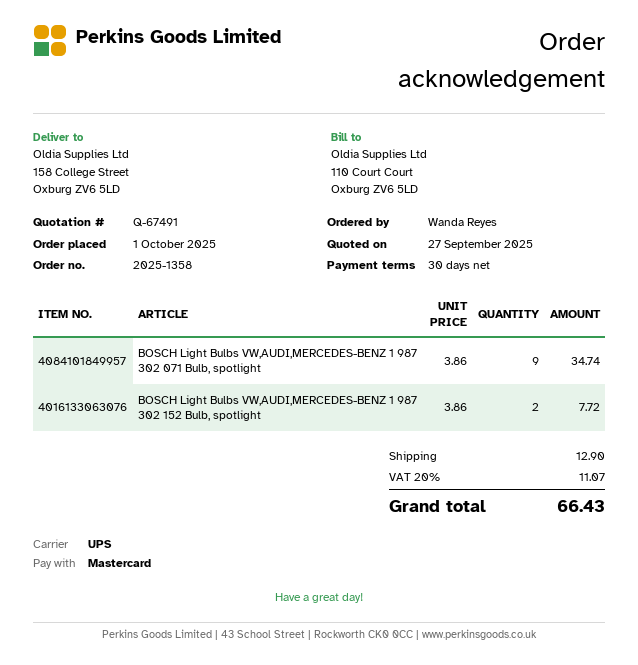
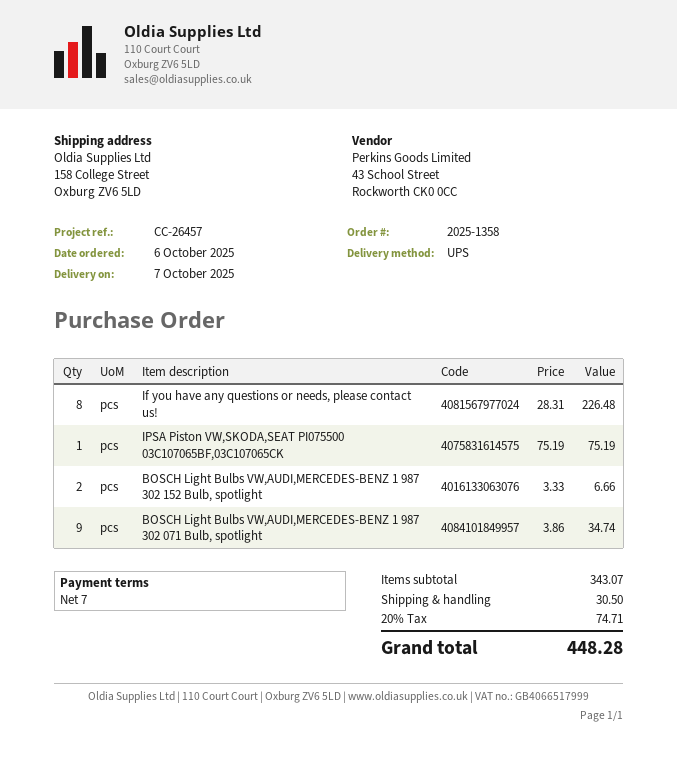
order date: 2025-10-01 -> 2025-10-06
payment terms: 30 days -> 7 days
BOSCH Light Bulbs VW,AUDI,MERCEDES-BENZ 1 987 302 152 Bulb, spotlight: 2 x 3.86 = 7.72 -> 2 x 3.33 = 6.66
If you have any questions or needs, please contact us!: none -> 8 x 28.31 = 226.48
IPSA Piston VW,SKODA,SEAT PI075500 03C107065BF,03C107065CK: none -> 1 x 75.19 = 75.19
shipping: 12.90 -> 30.50
tax: 20% = 11.07 -> 20% = 74.71
total: 66.43 -> 448.28

